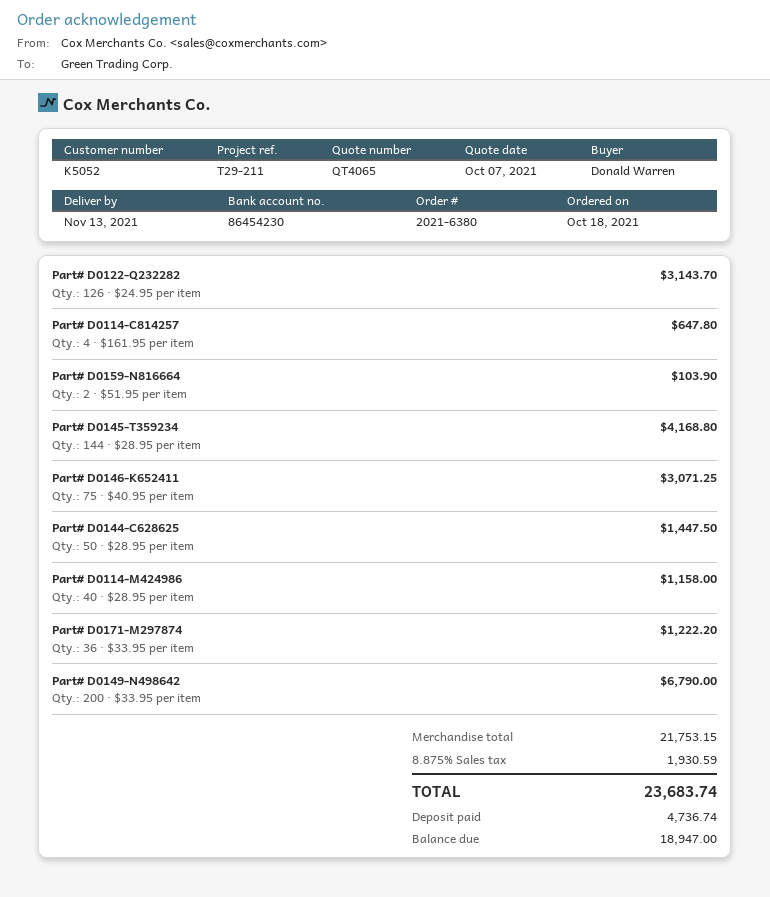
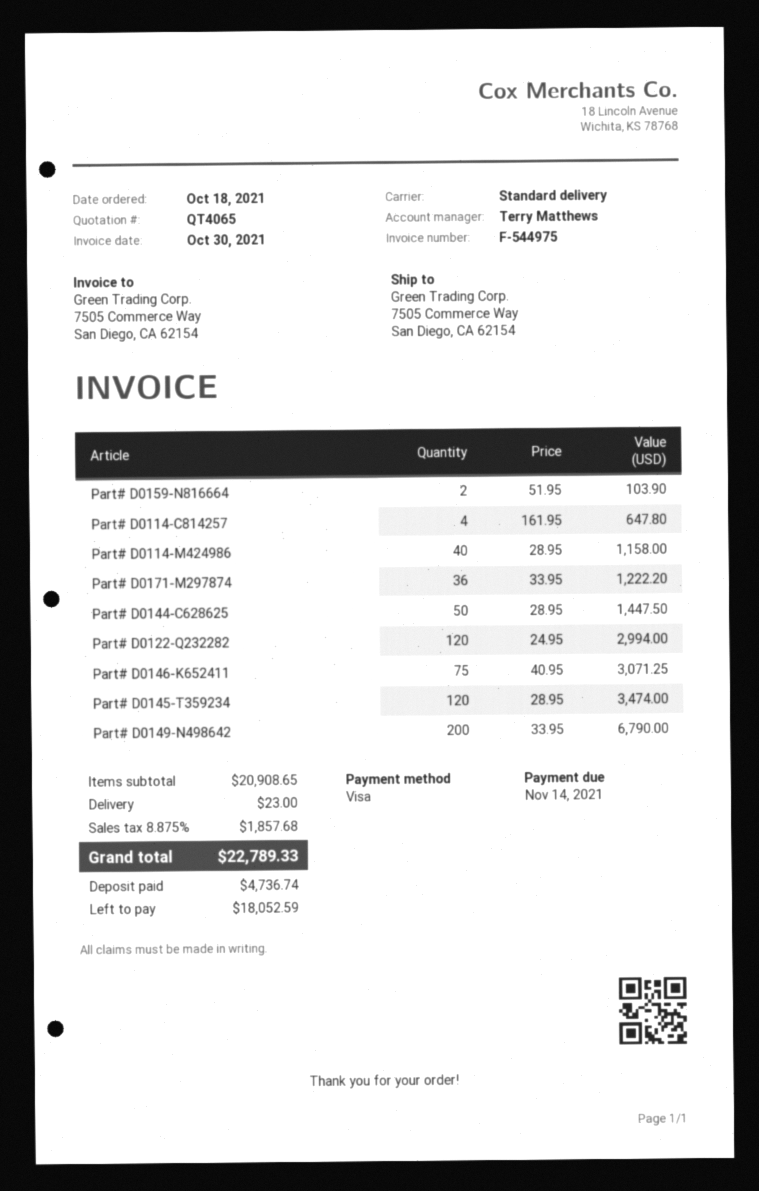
Part# D0122-Q232282: 126 x 24.95 = 3143.70 -> 120 x 24.95 = 2994.00
Part# D0145-T359234: 144 x 28.95 = 4168.80 -> 120 x 28.95 = 3474.00
subtotal: 21753.15 -> 20908.65
shipping: none -> 23.00
tax: 8.875% = 1930.59 -> 8.875% = 1857.68
total: 23683.74 -> 22789.33
balance: 18947.00 -> 18052.59

